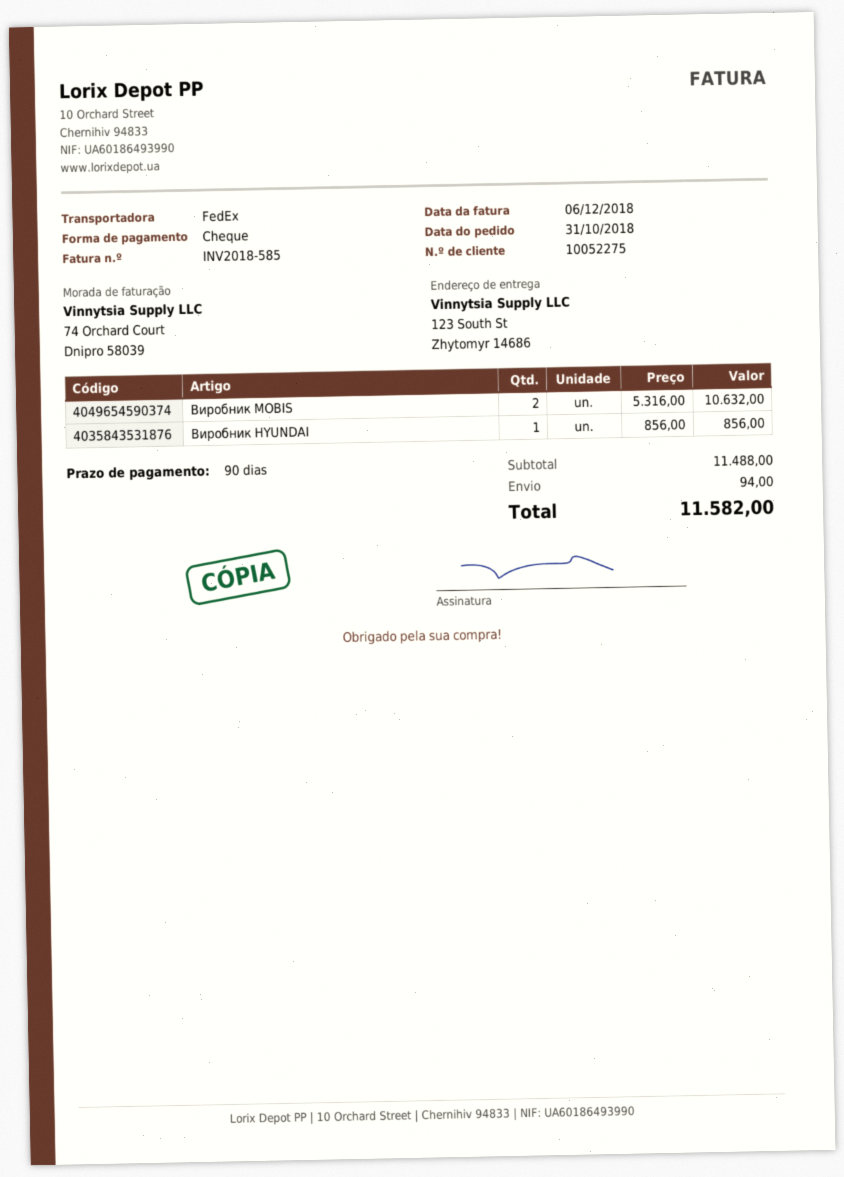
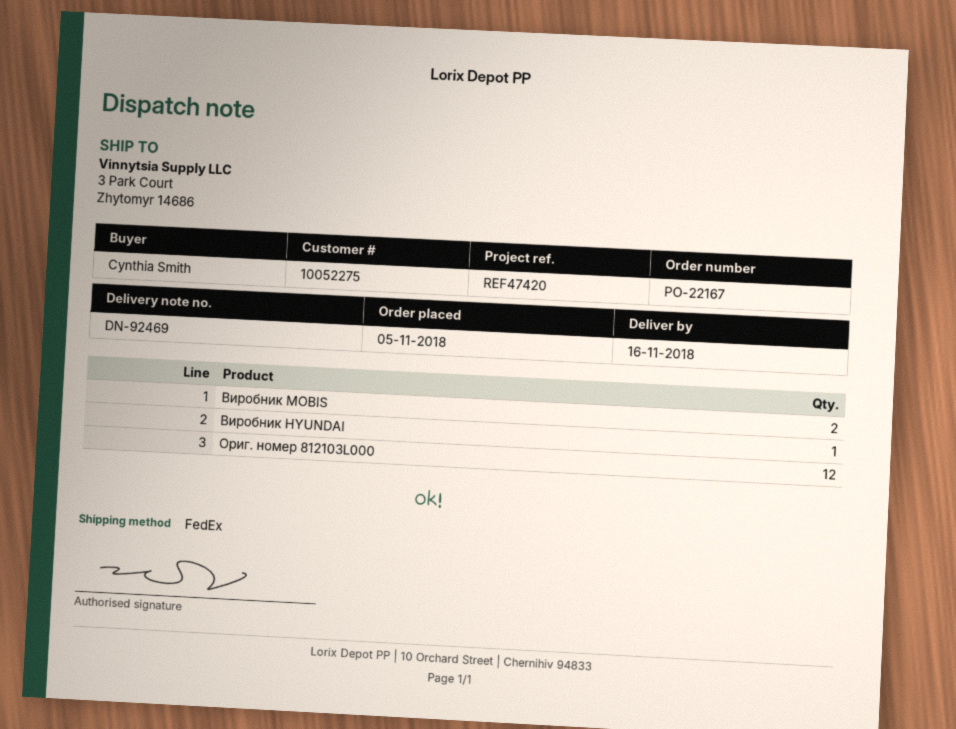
order date: 2018-10-31 -> 2018-11-05
ship to: 123 South St, Zhytomyr 14686 -> 3 Park Court, Zhytomyr 14686
Ориг. номер 812103L000: none -> 12

